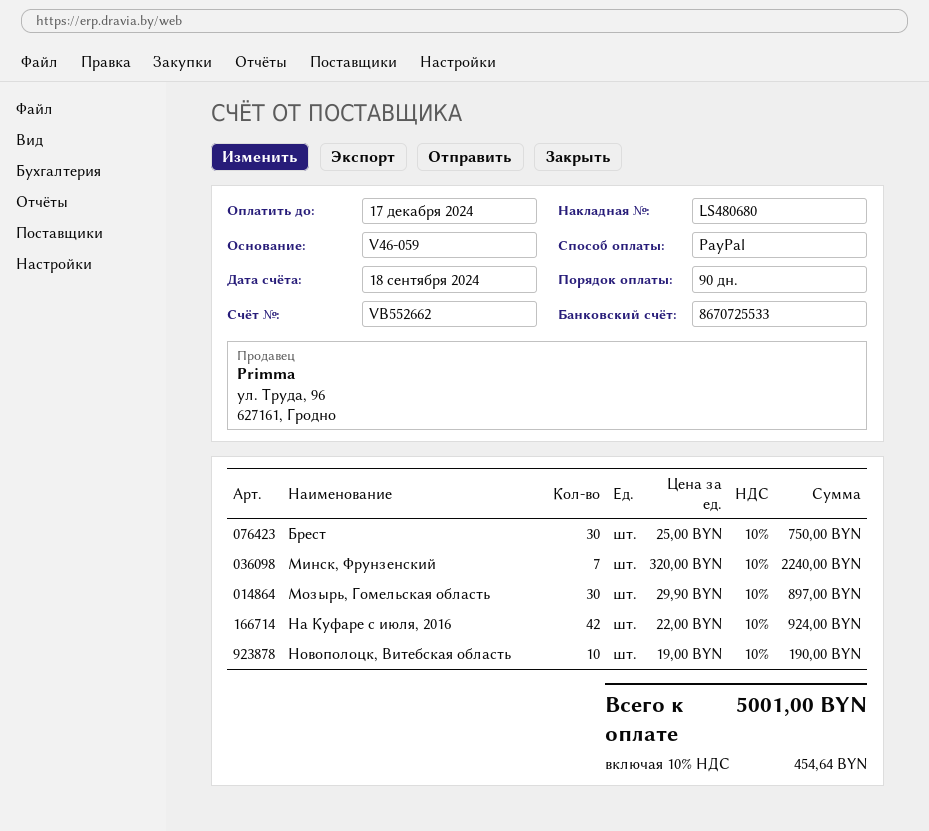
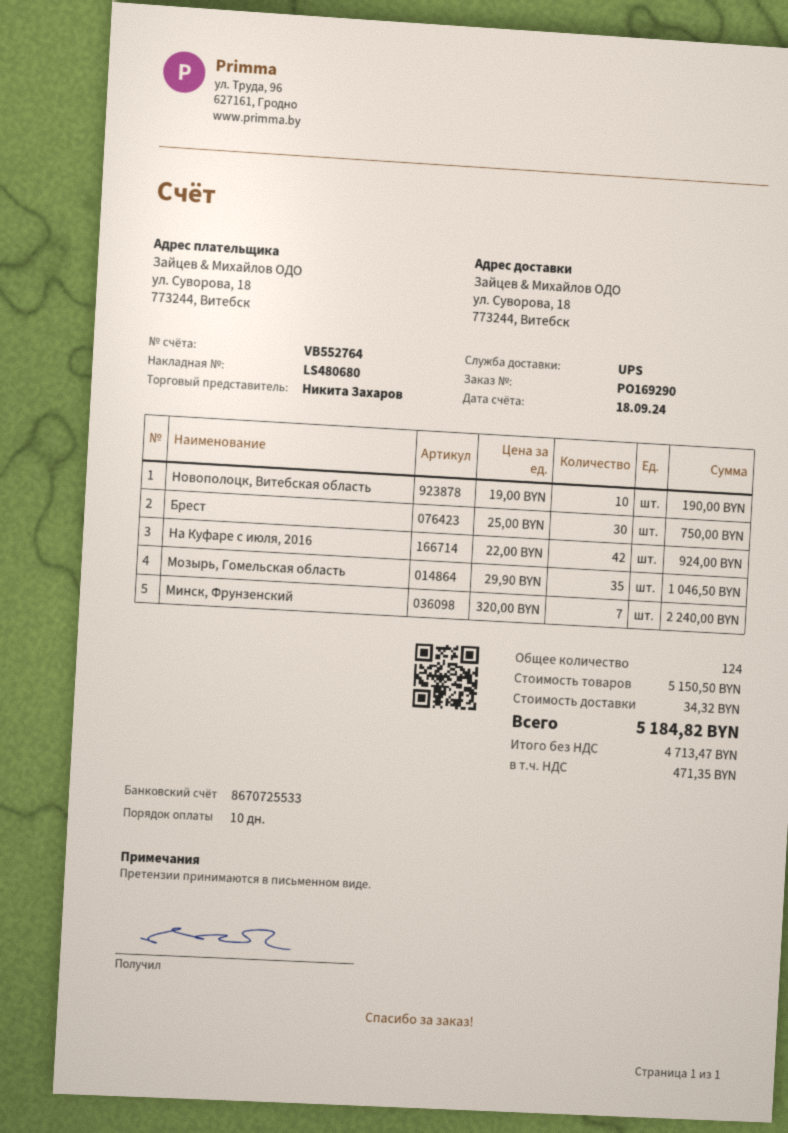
invoice number: VB552662 -> VB552764
payment terms: 90 days -> 10 days
Мозырь, Гомельская область: 30 x 29.90 = 897.00 -> 35 x 29.90 = 1046.50
shipping: none -> 34.32
tax: 454.64 -> 471.35
total: 5001.00 -> 5184.82

